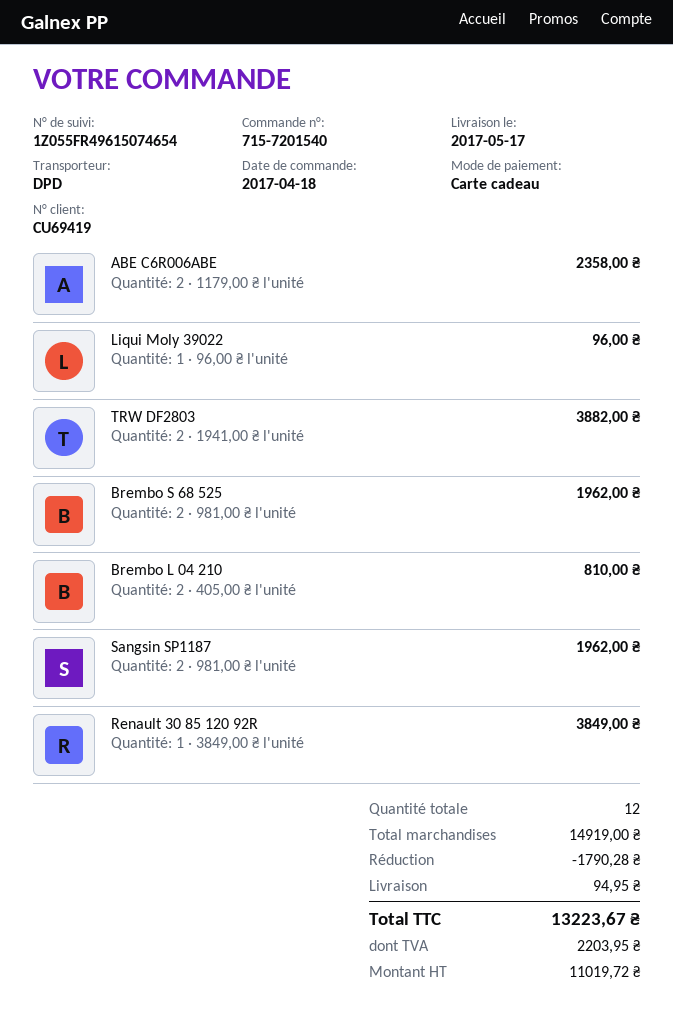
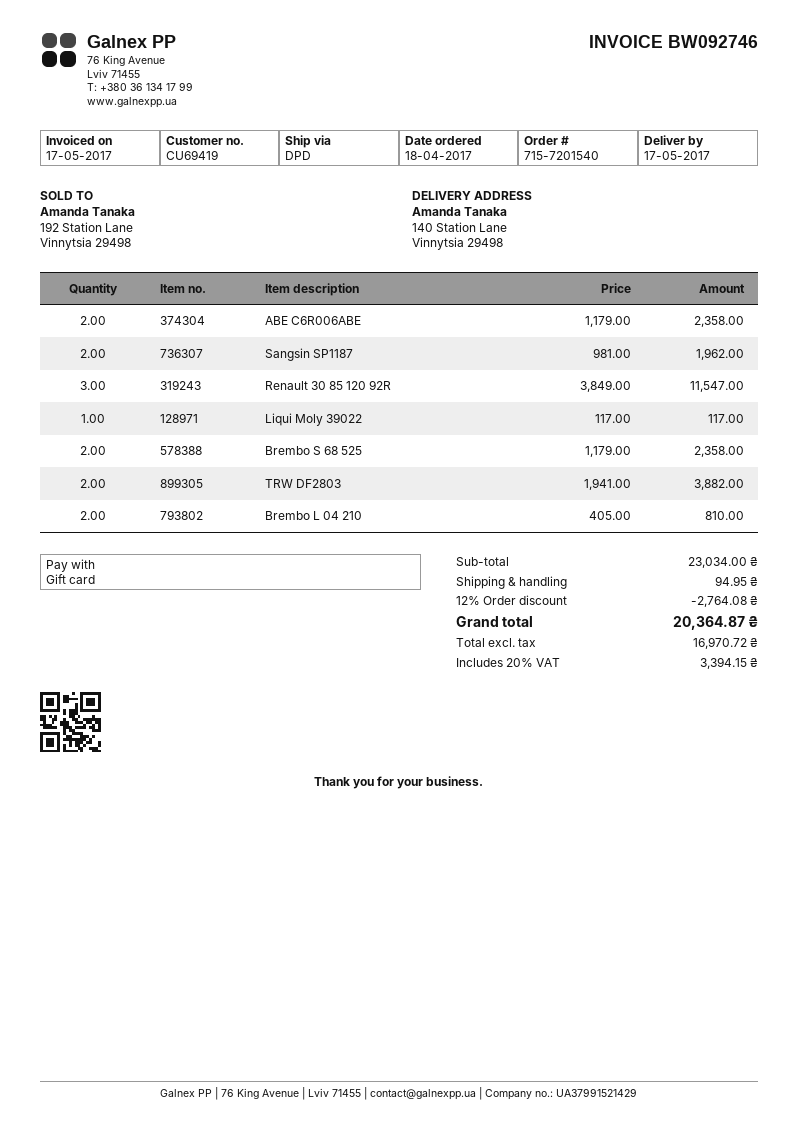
Liqui Moly 39022: 1 x 96.00 = 96.00 -> 1 x 117.00 = 117.00
Brembo S 68 525: 2 x 981.00 = 1962.00 -> 2 x 1179.00 = 2358.00
Renault 30 85 120 92R: 1 x 3849.00 = 3849.00 -> 3 x 3849.00 = 11547.00
subtotal: 14919.00 -> 23034.00
discount: 1790.28 -> 2764.08
net: 11019.72 -> 16970.72
tax: 2203.95 -> 3394.15
total: 13223.67 -> 20364.87

